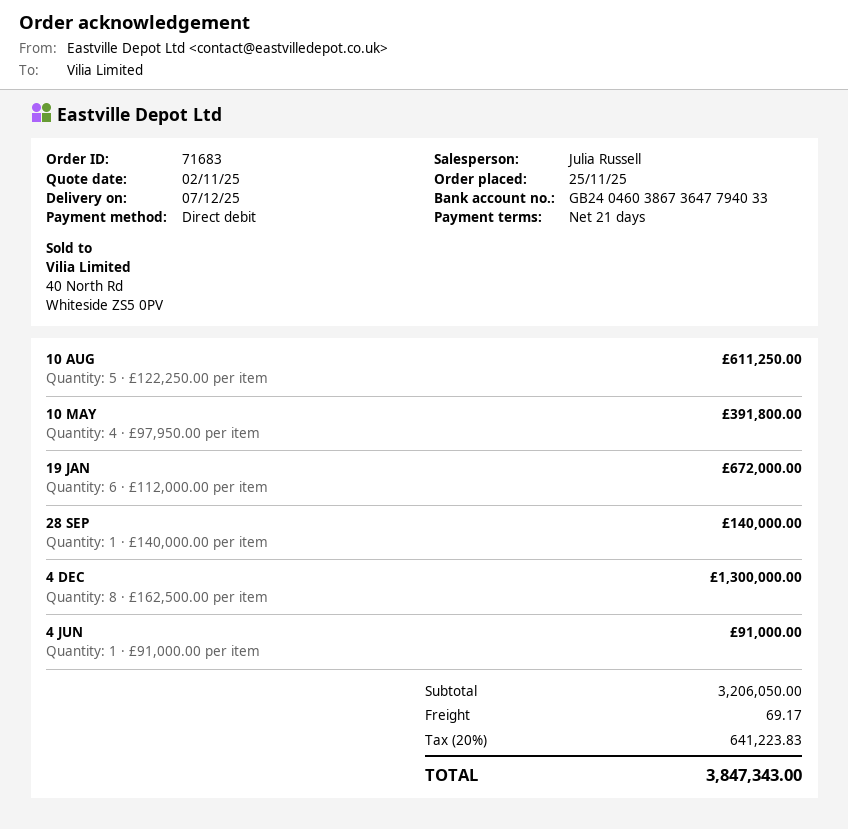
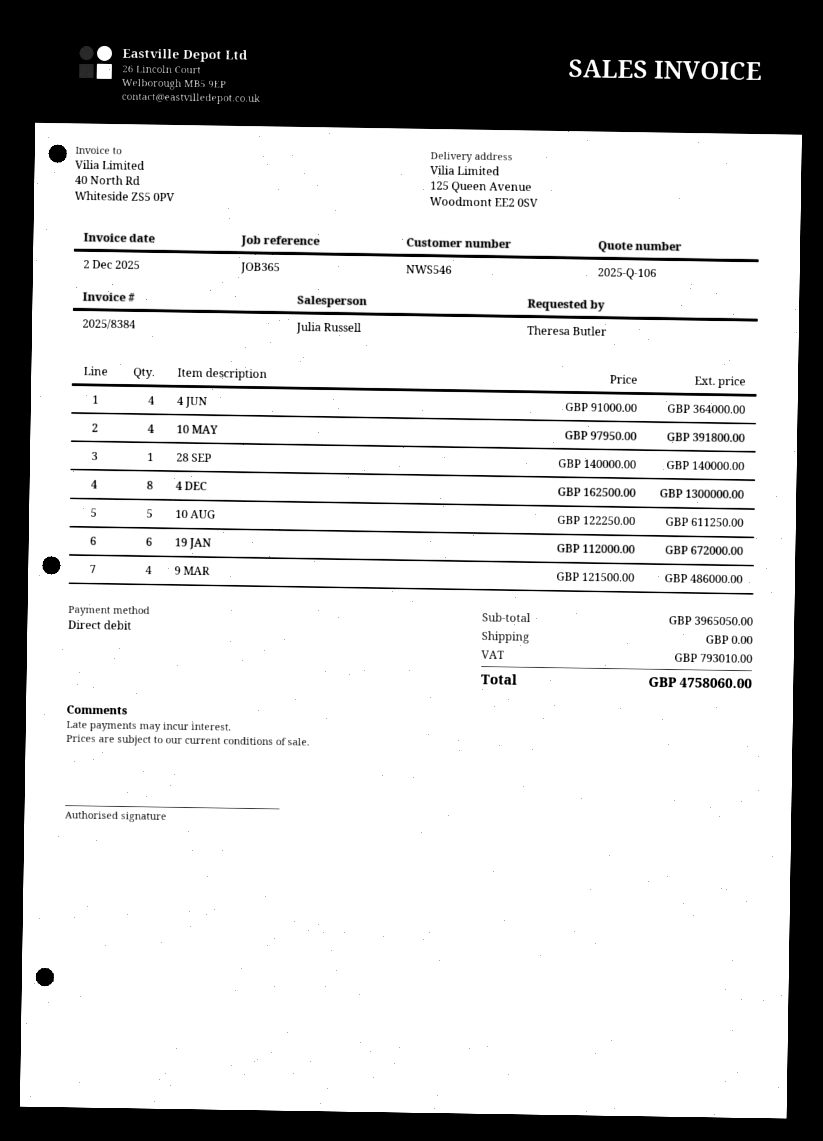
4 JUN: 1 x 91000.00 = 91000.00 -> 4 x 91000.00 = 364000.00
9 MAR: none -> 4 x 121500.00 = 486000.00
subtotal: 3206050.00 -> 3965050.00
shipping: 69.17 -> 0.00
tax: 641223.83 -> 793010.00
total: 3847343.00 -> 4758060.00

